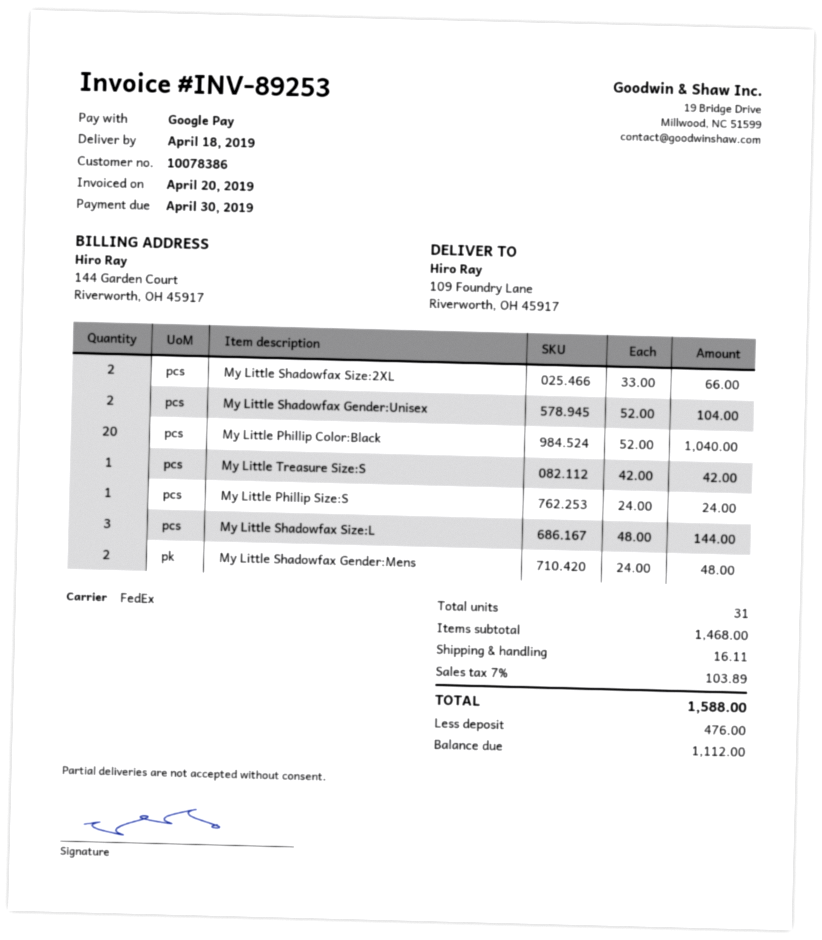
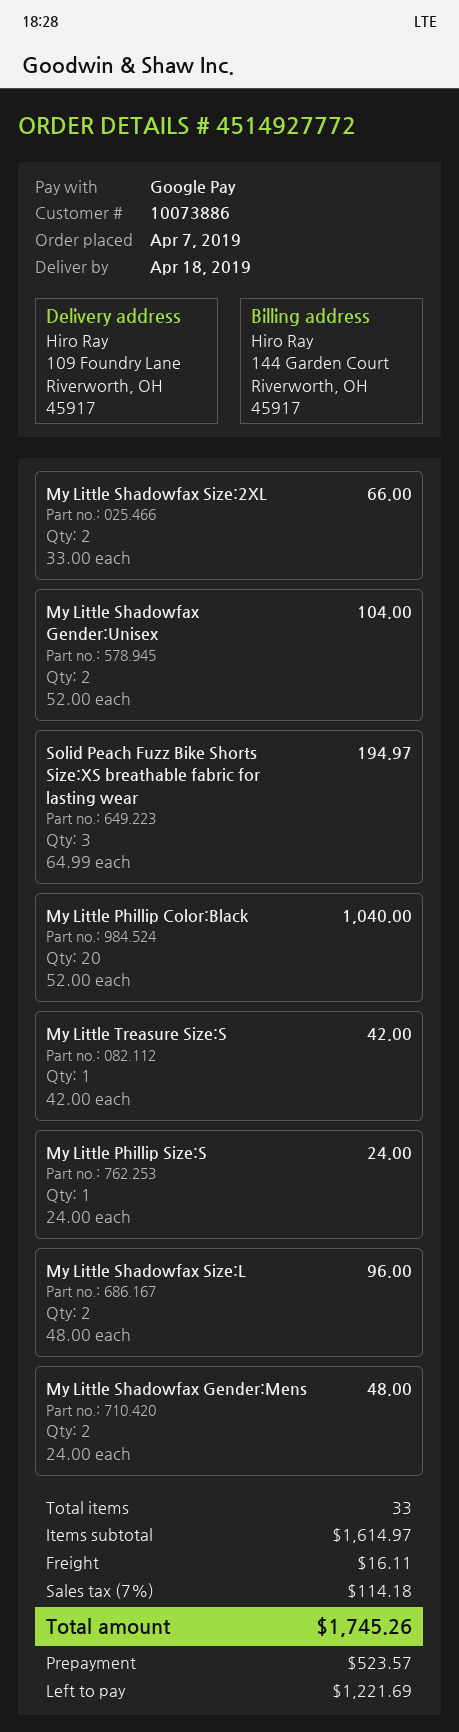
customer number: 10078386 -> 10073886
My Little Shadowfax Size:L: 3 x 48.00 = 144.00 -> 2 x 48.00 = 96.00
Solid Peach Fuzz Bike Shorts Size:XS breathable fabric for lasting wear: none -> 3 x 64.99 = 194.97
total quantity: 31 -> 33
subtotal: 1468.00 -> 1614.97
tax: 7% = 103.89 -> 7% = 114.18
total: 1588.00 -> 1745.26
deposit: 476.00 -> 523.57
balance: 1112.00 -> 1221.69

